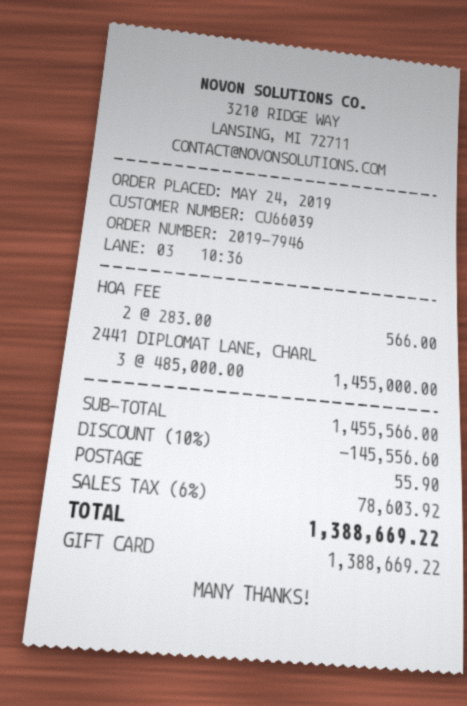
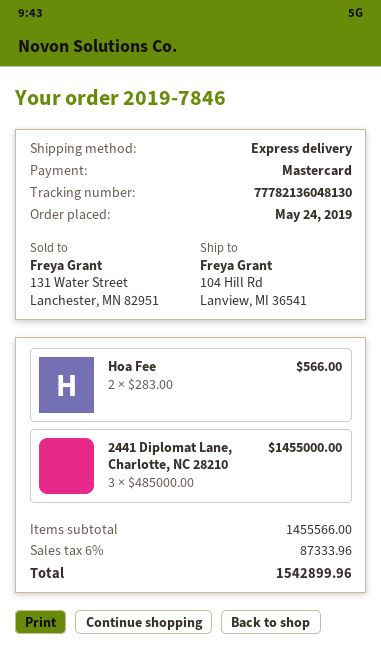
order number: 2019-7946 -> 2019-7846
payment method: gift card -> Mastercard
discount: 10% = 145556.60 -> none
shipping: 55.90 -> none
tax: 6% = 78603.92 -> 6% = 87333.96
total: 1388669.22 -> 1542899.96

